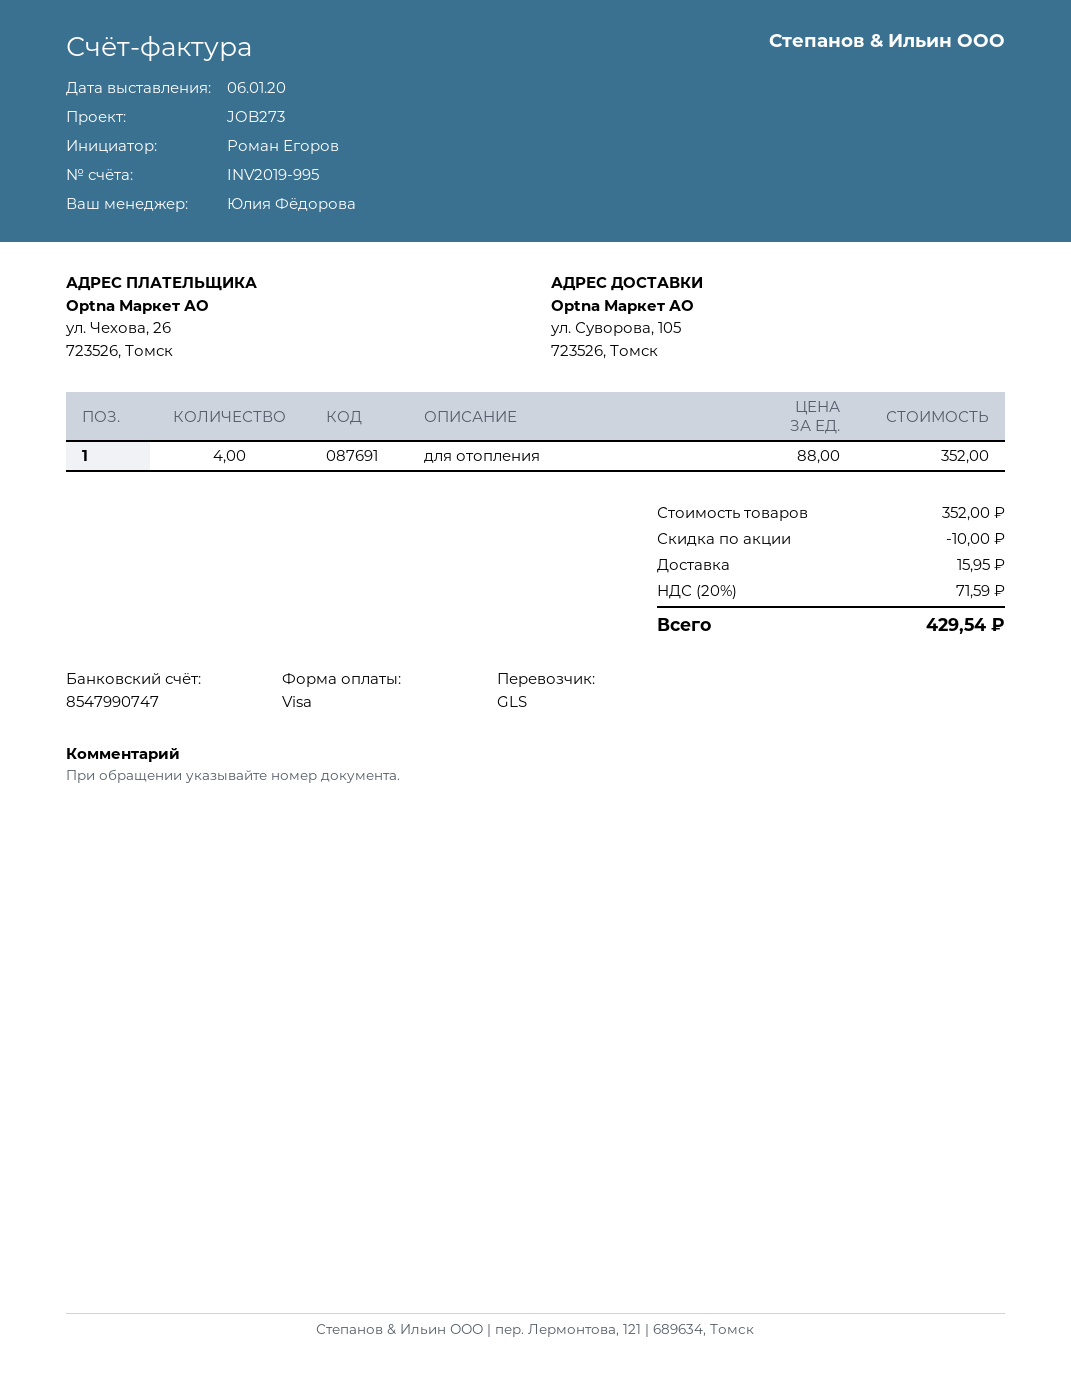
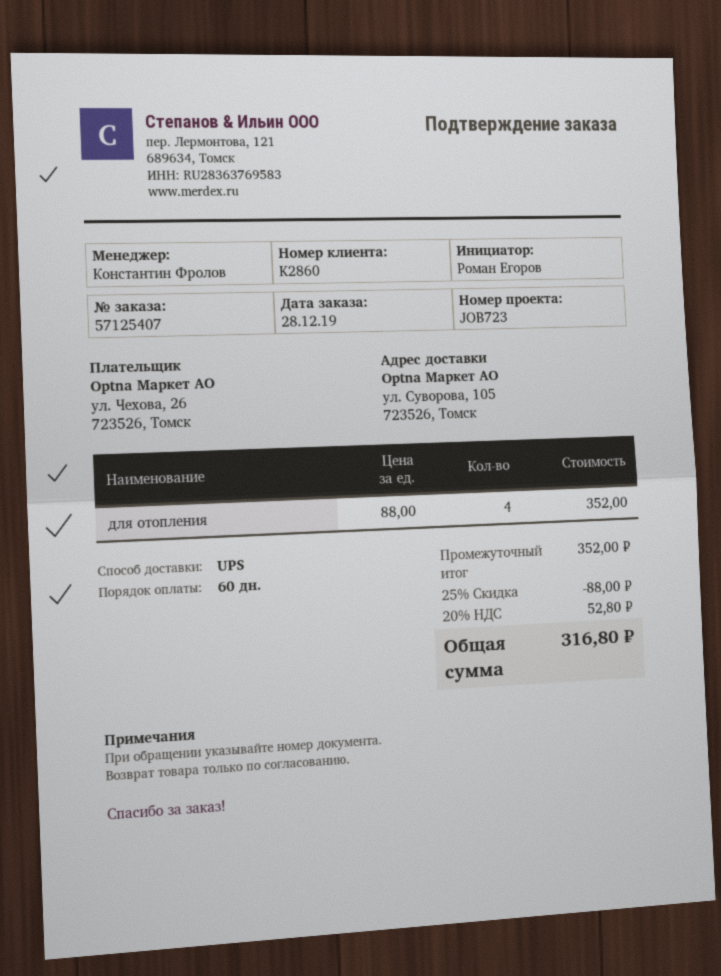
reference: JOB273 -> JOB723
sales rep: Юлия Фёдорова -> Константин Фролов
shipping method: GLS -> UPS
discount: 10.00 -> 88.00
shipping: 15.95 -> none
tax: 20% = 71.59 -> 20% = 52.80
total: 429.54 -> 316.80

